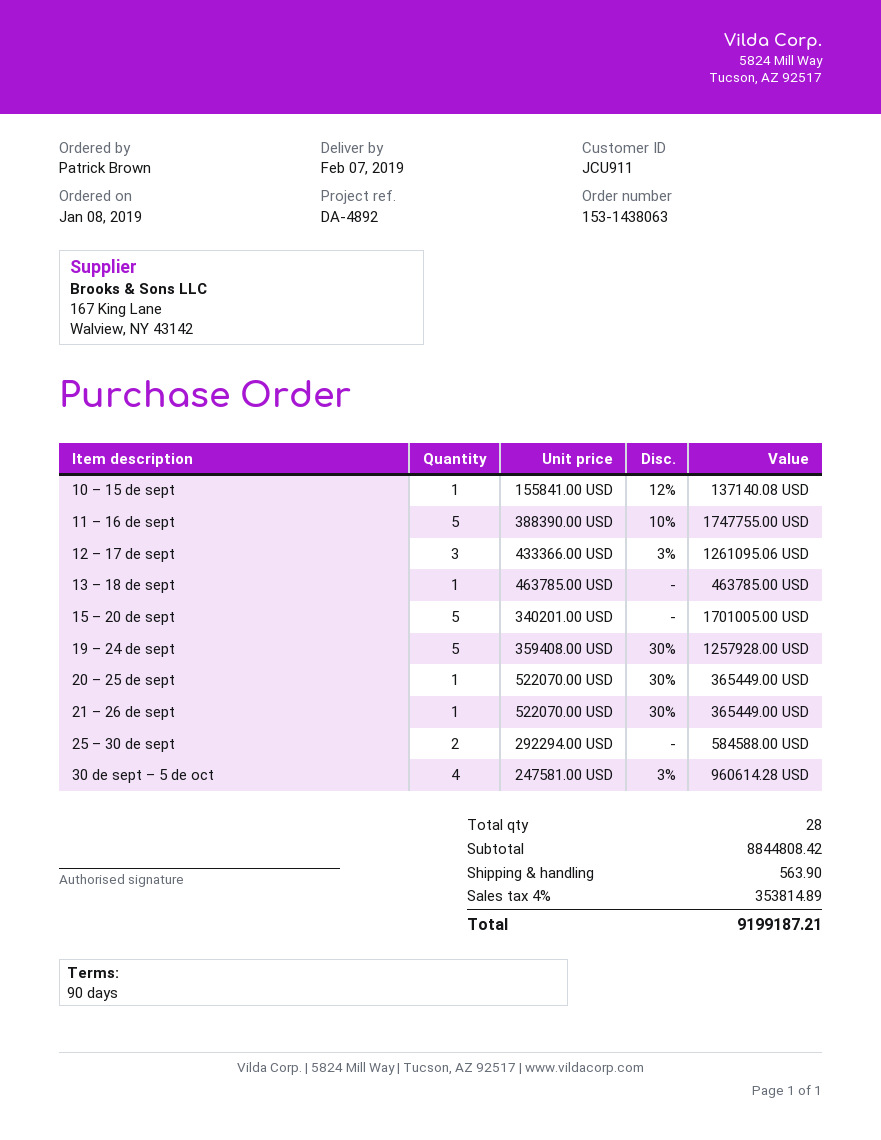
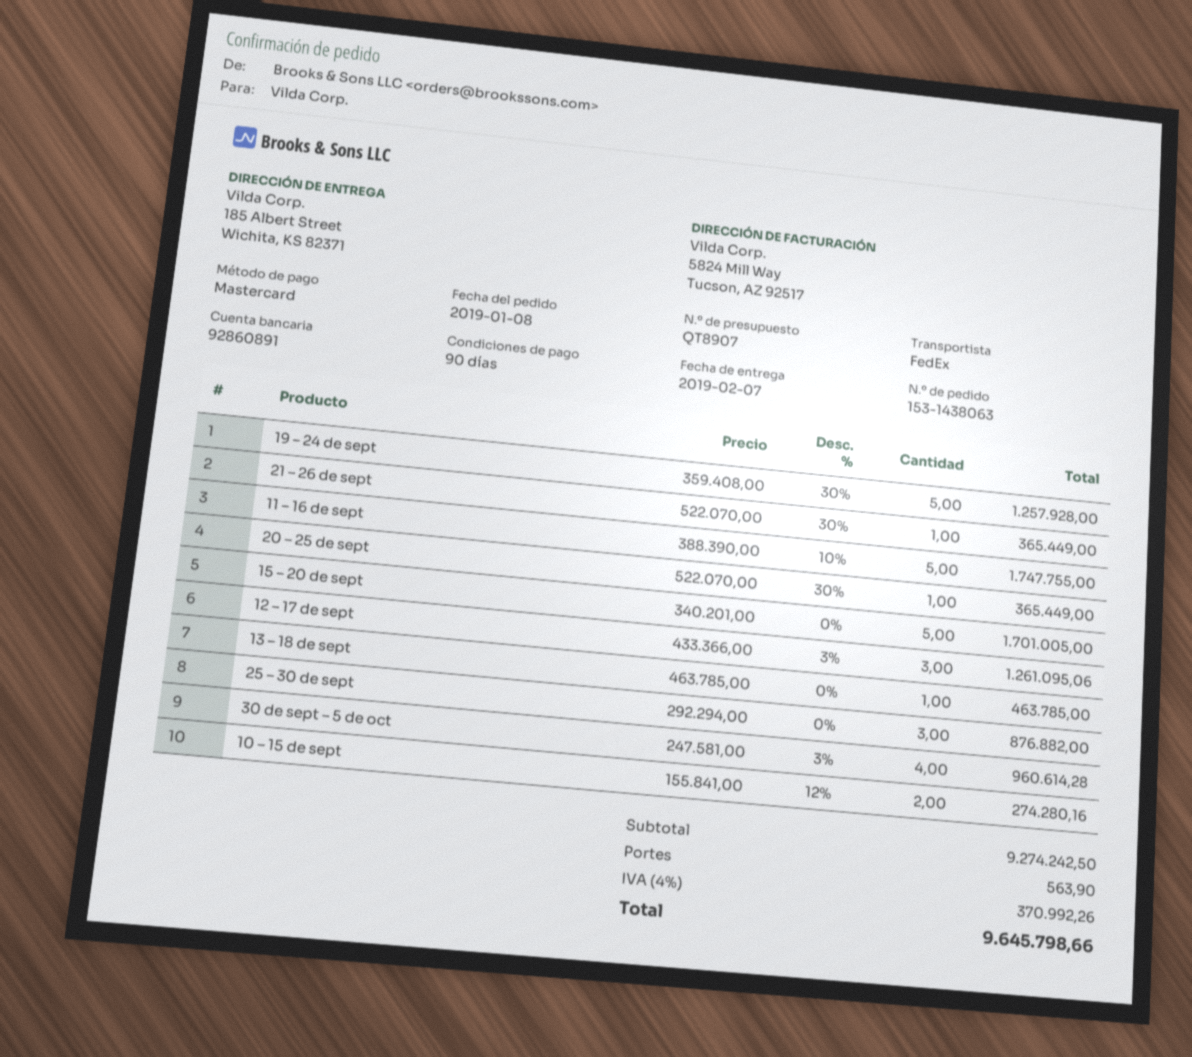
10 – 15 de sept: 1 x 155841.00 - 12% = 137140.08 -> 2 x 155841.00 - 12% = 274280.16
25 – 30 de sept: 2 x 292294.00 = 584588.00 -> 3 x 292294.00 = 876882.00
subtotal: 8844808.42 -> 9274242.50
tax: 4% = 353814.89 -> 4% = 370992.26
total: 9199187.21 -> 9645798.66

